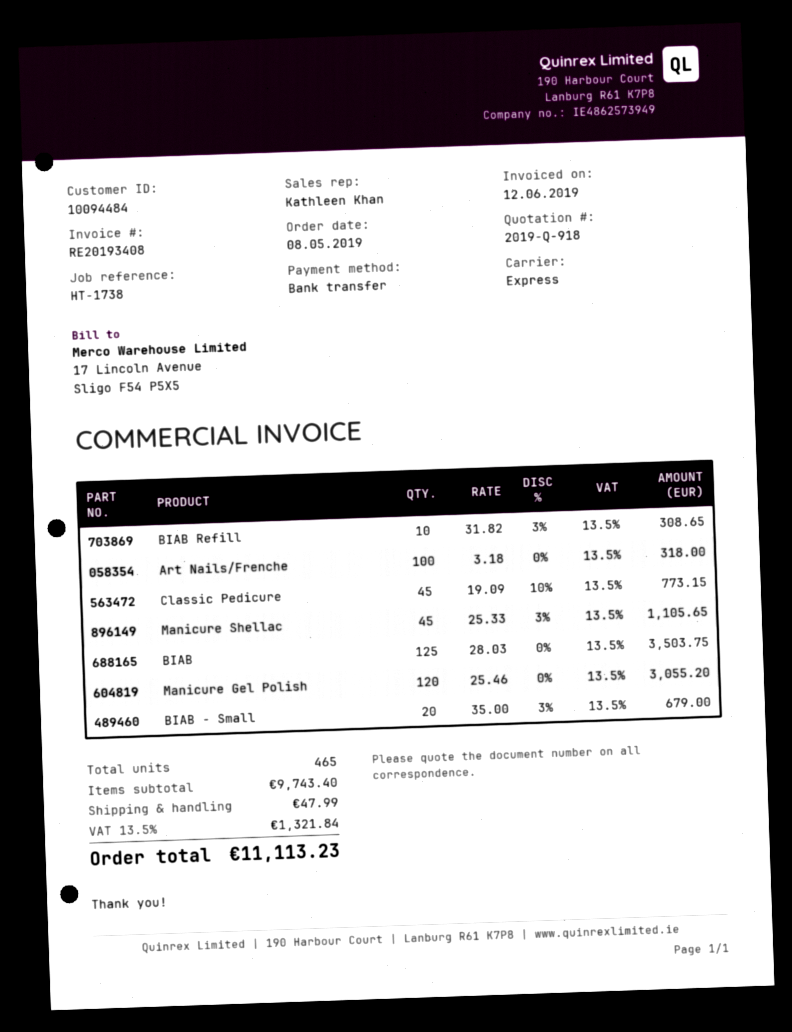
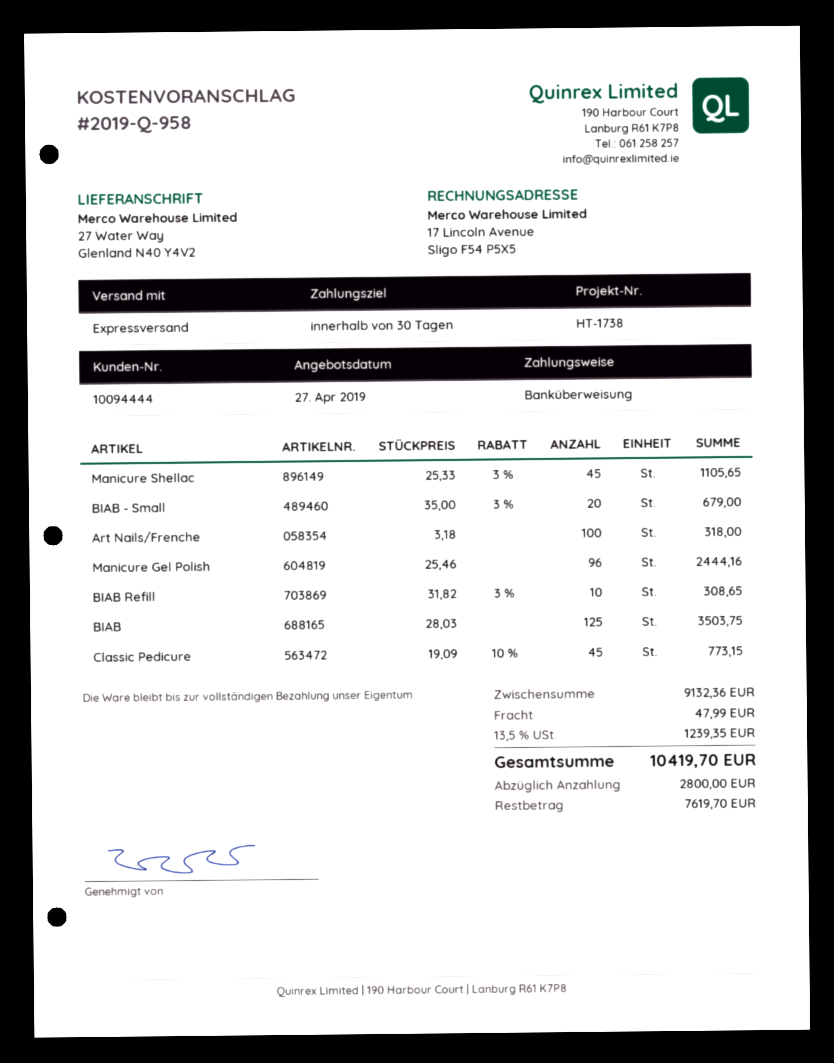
quote number: 2019-Q-918 -> 2019-Q-958
customer number: 10094484 -> 10094444
Manicure Gel Polish: 120 x 25.46 = 3055.20 -> 96 x 25.46 = 2444.16
subtotal: 9743.40 -> 9132.36
tax: 13.5% = 1321.84 -> 13.5% = 1239.35
total: 11113.23 -> 10419.70

